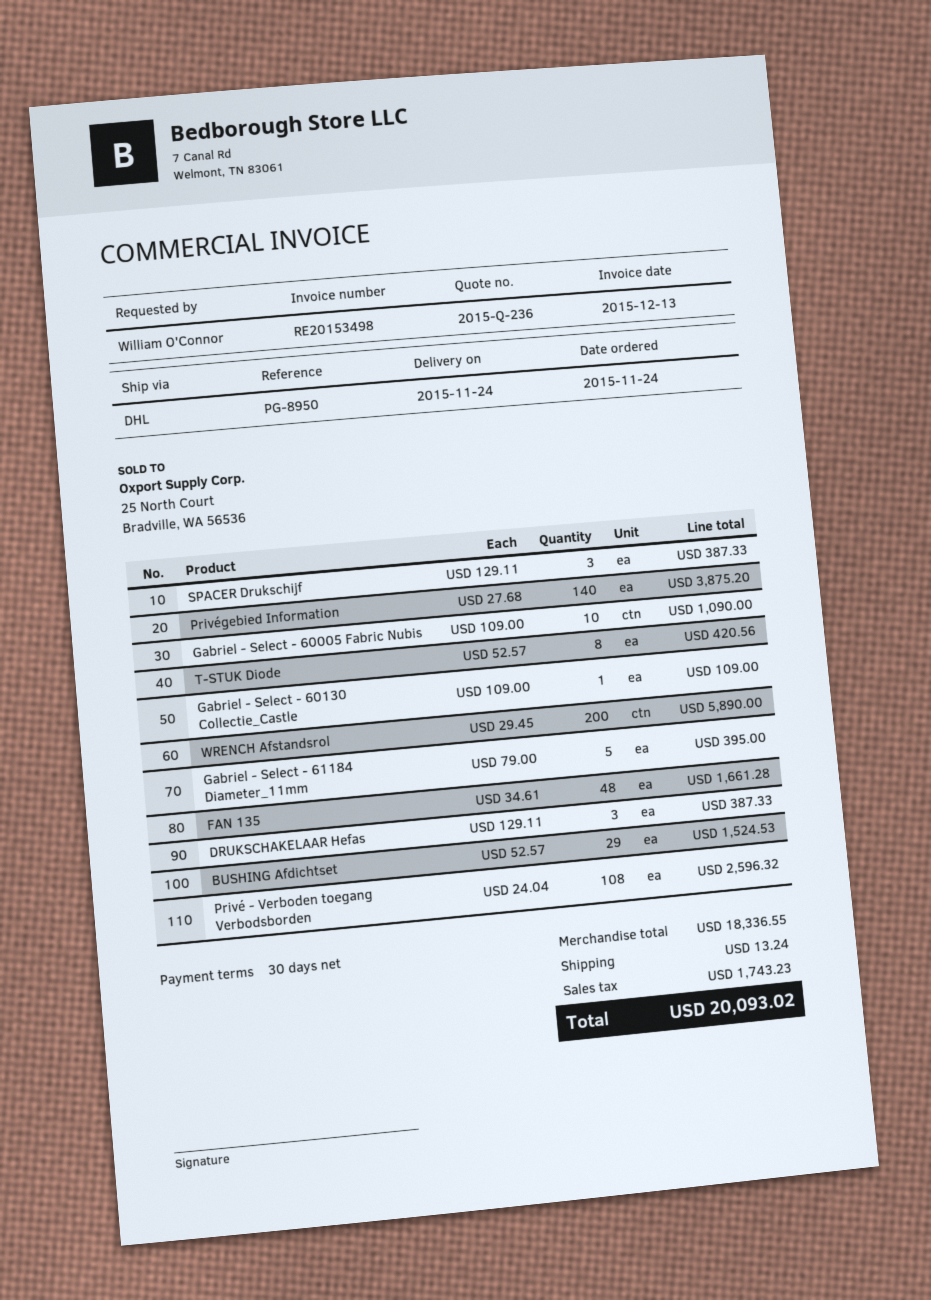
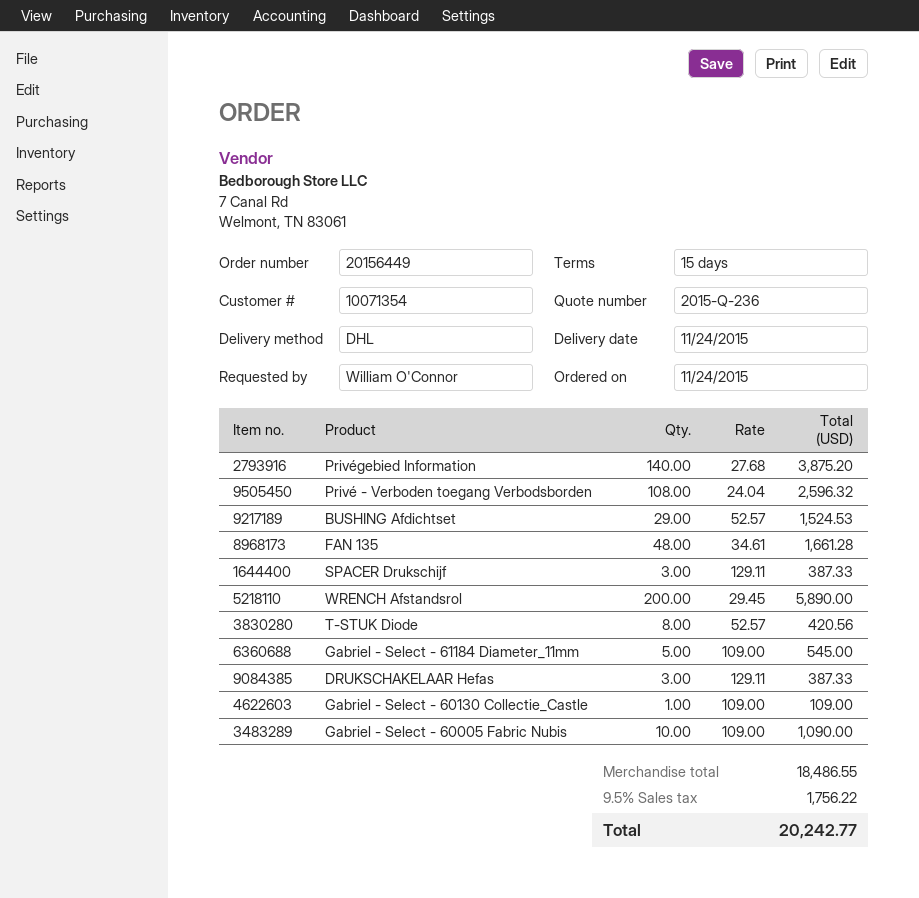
payment terms: 30 days -> 15 days
Gabriel - Select - 61184 Diameter_11mm: 5 x 79.00 = 395.00 -> 5 x 109.00 = 545.00
subtotal: 18336.55 -> 18486.55
shipping: 13.24 -> none
tax: 1743.23 -> 1756.22
total: 20093.02 -> 20242.77

